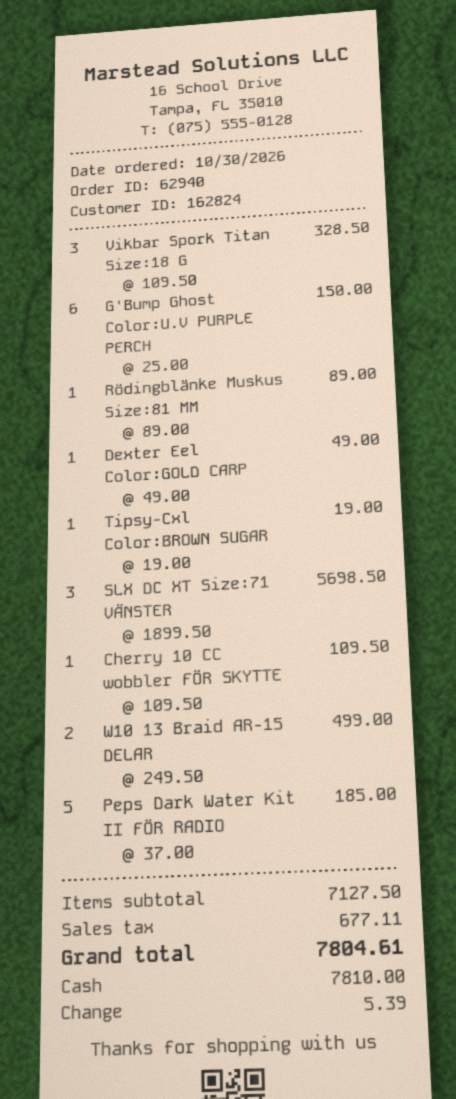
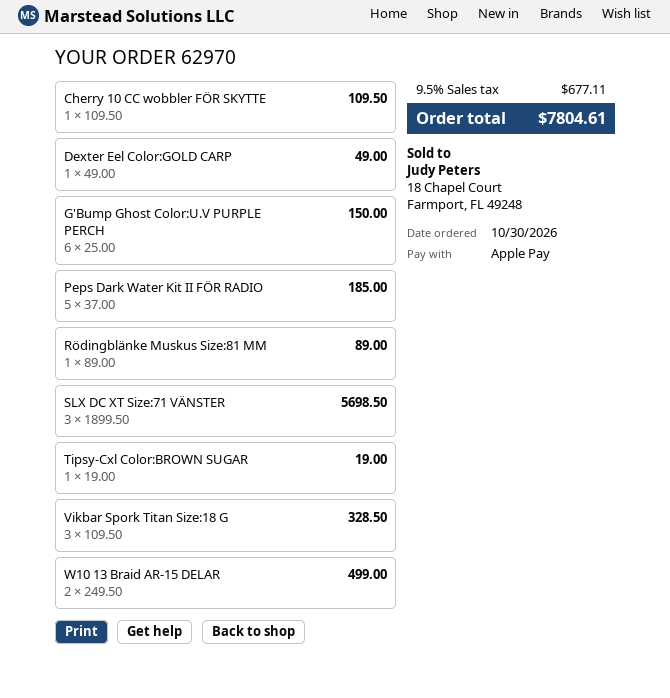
order number: 62940 -> 62970
payment method: cash -> Apple Pay

